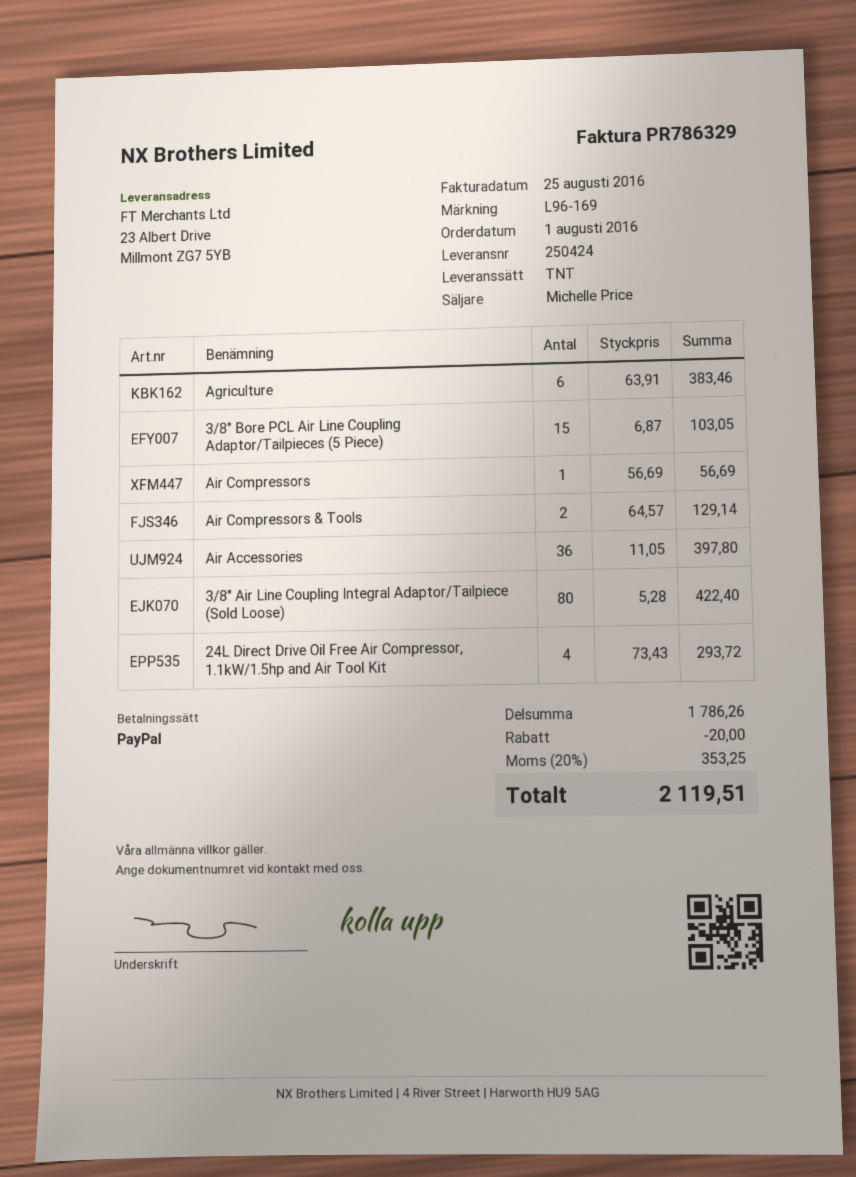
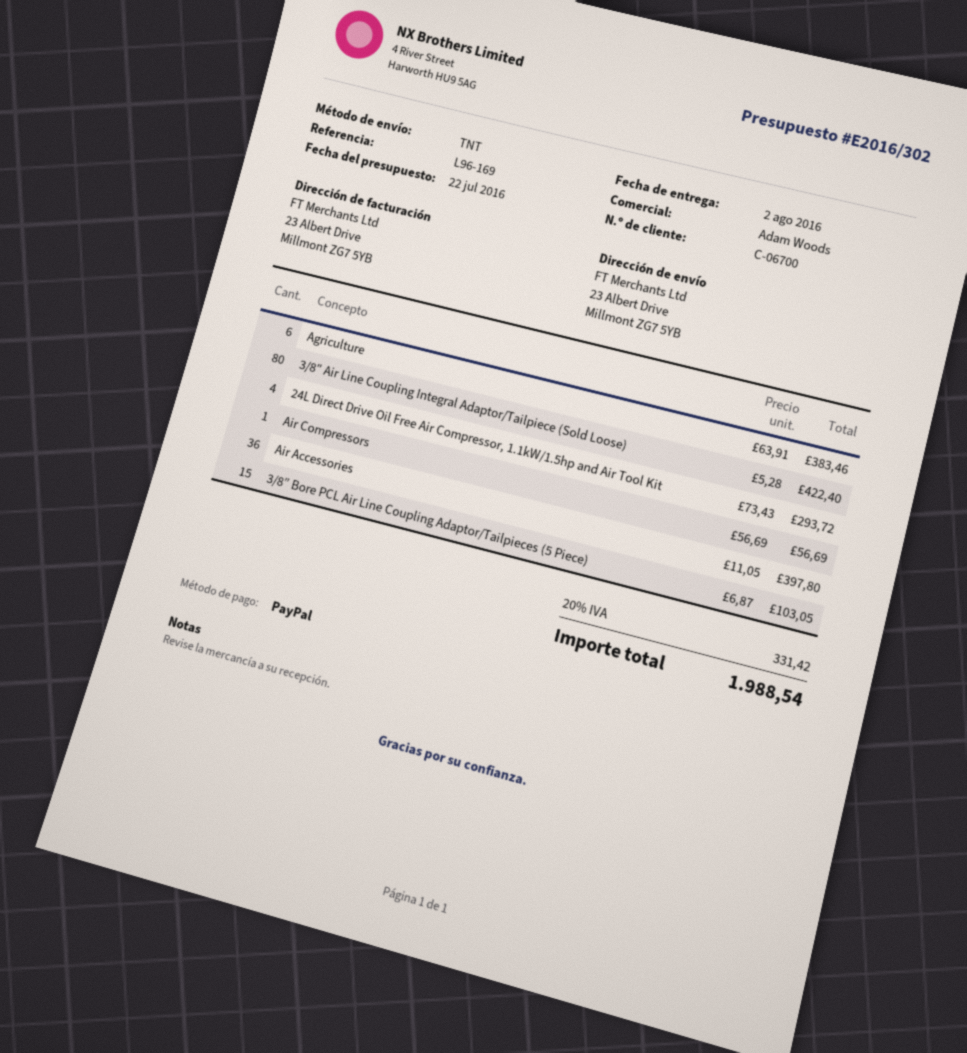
sales rep: Michelle Price -> Adam Woods
Air Compressors & Tools: 2 x 64.57 = 129.14 -> none
discount: 20.00 -> none
tax: 20% = 353.25 -> 20% = 331.42
total: 2119.51 -> 1988.54

